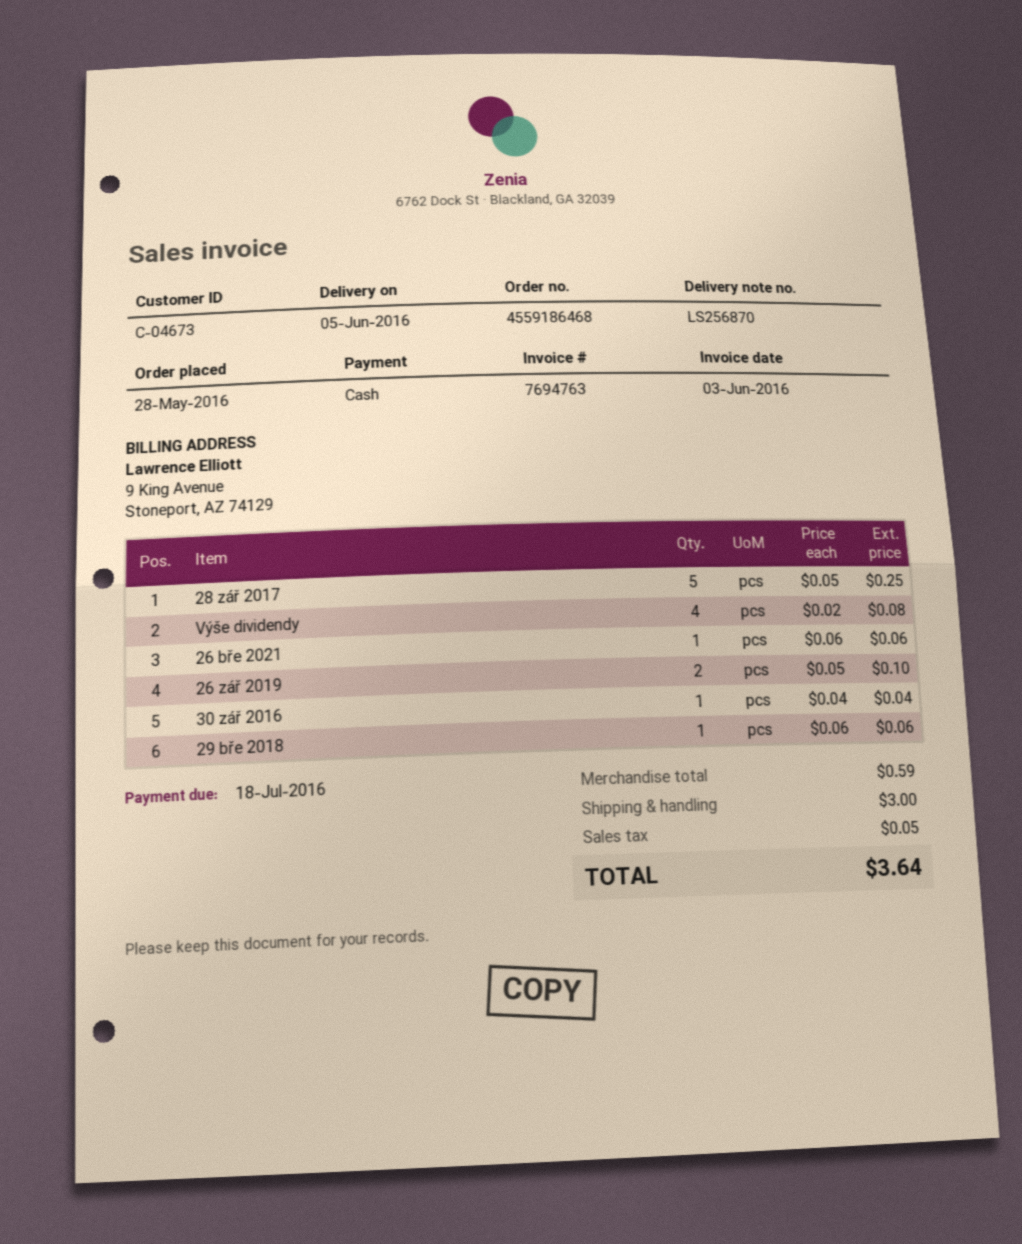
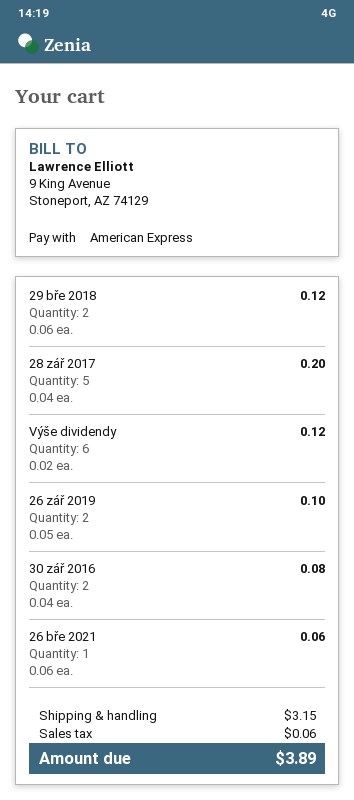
payment method: cash -> American Express
28 zář 2017: 5 x 0.05 = 0.25 -> 5 x 0.04 = 0.20
Výše dividendy: 4 x 0.02 = 0.08 -> 6 x 0.02 = 0.12
30 zář 2016: 1 x 0.04 = 0.04 -> 2 x 0.04 = 0.08
29 bře 2018: 1 x 0.06 = 0.06 -> 2 x 0.06 = 0.12
shipping: 3.00 -> 3.15
tax: 0.05 -> 0.06
total: 3.64 -> 3.89

